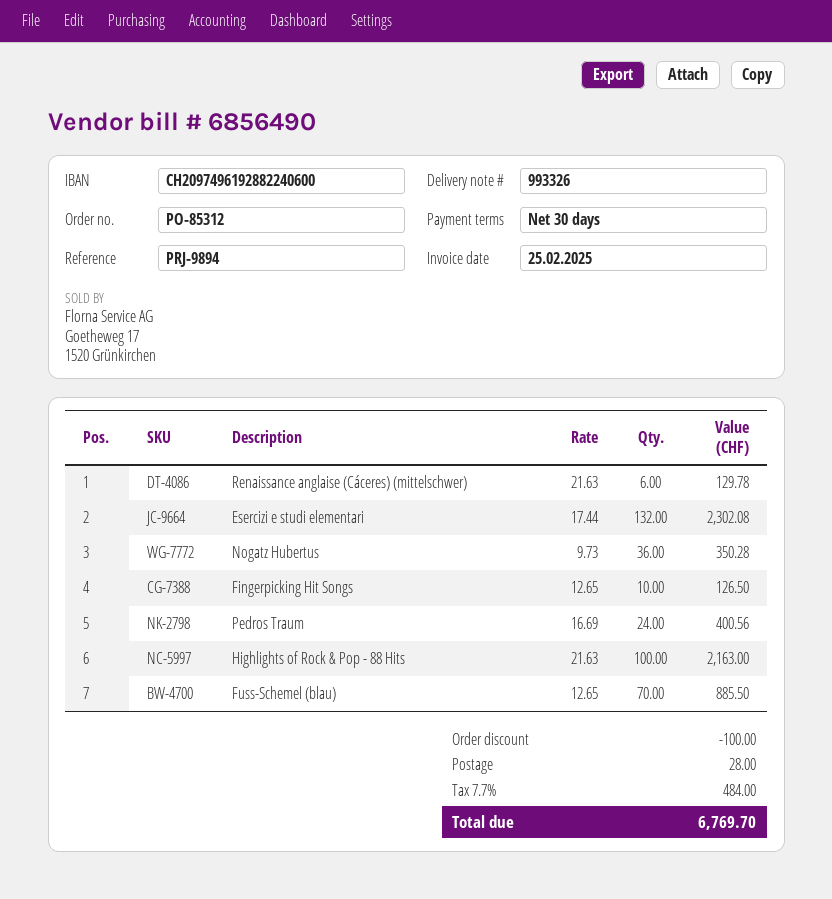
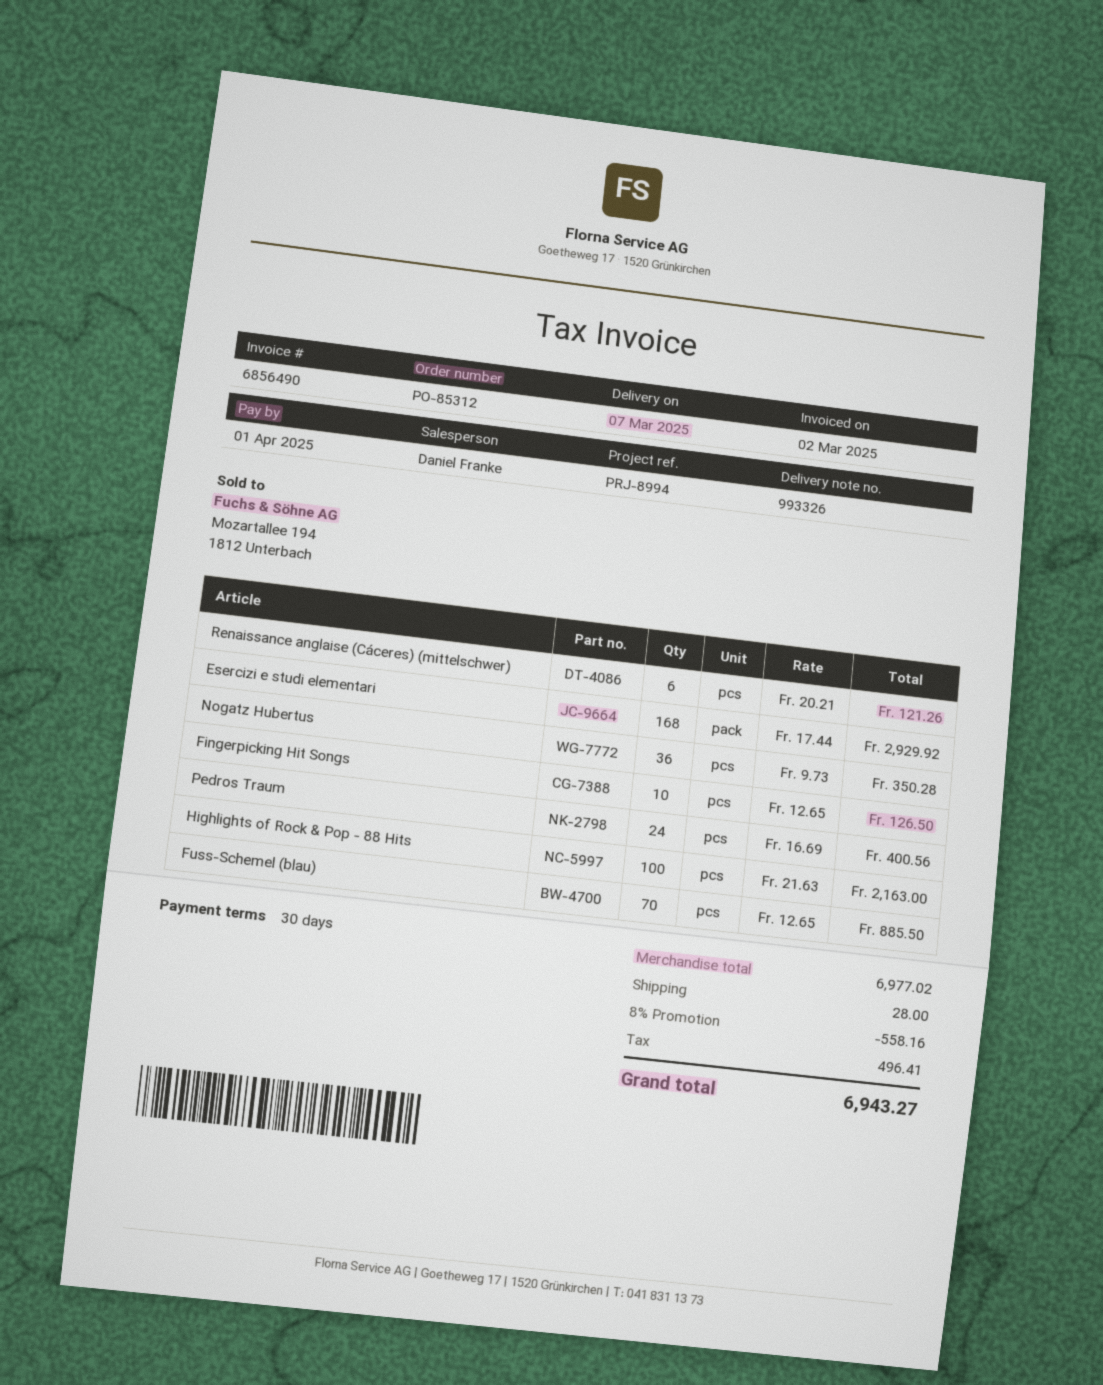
invoice date: 2025-02-25 -> 2025-03-02
reference: PRJ-9894 -> PRJ-8994
Renaissance anglaise (Cáceres) (mittelschwer): 6 x 21.63 = 129.78 -> 6 x 20.21 = 121.26
Esercizi e studi elementari: 132 x 17.44 = 2302.08 -> 168 x 17.44 = 2929.92
discount: 100.00 -> 558.16
tax: 484.00 -> 496.41
total: 6769.70 -> 6943.27

